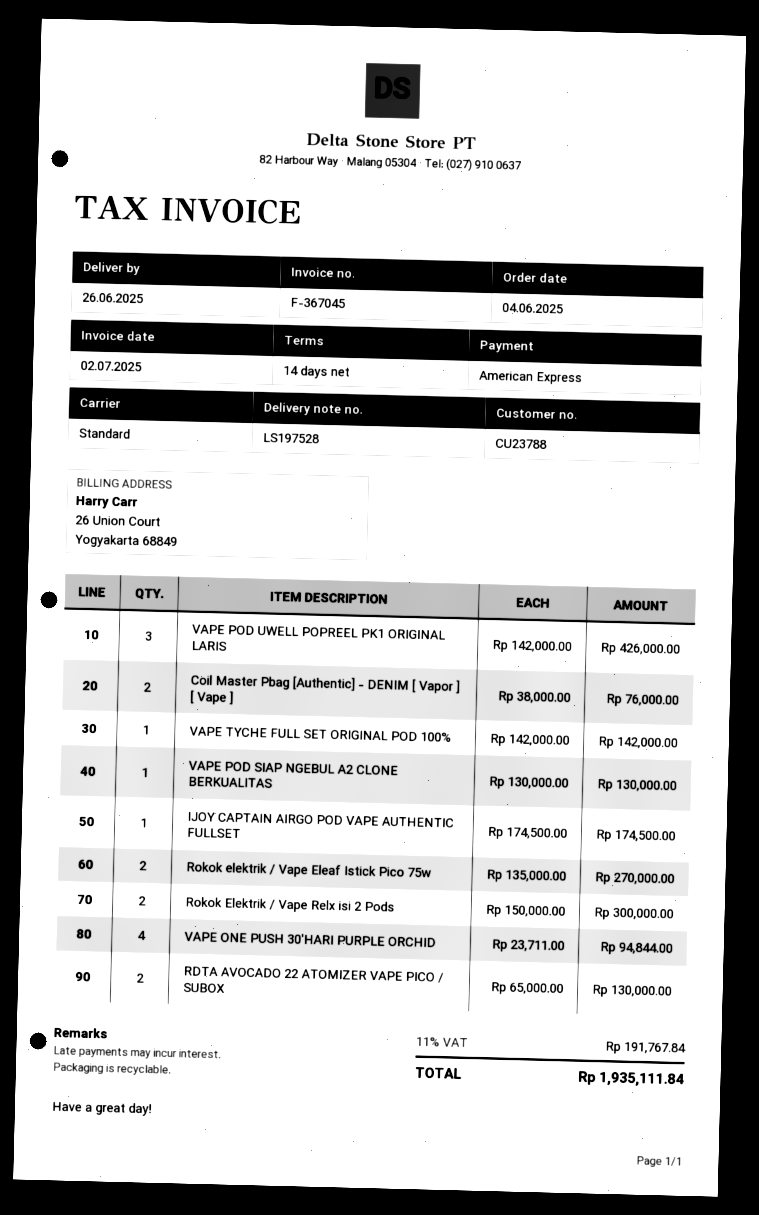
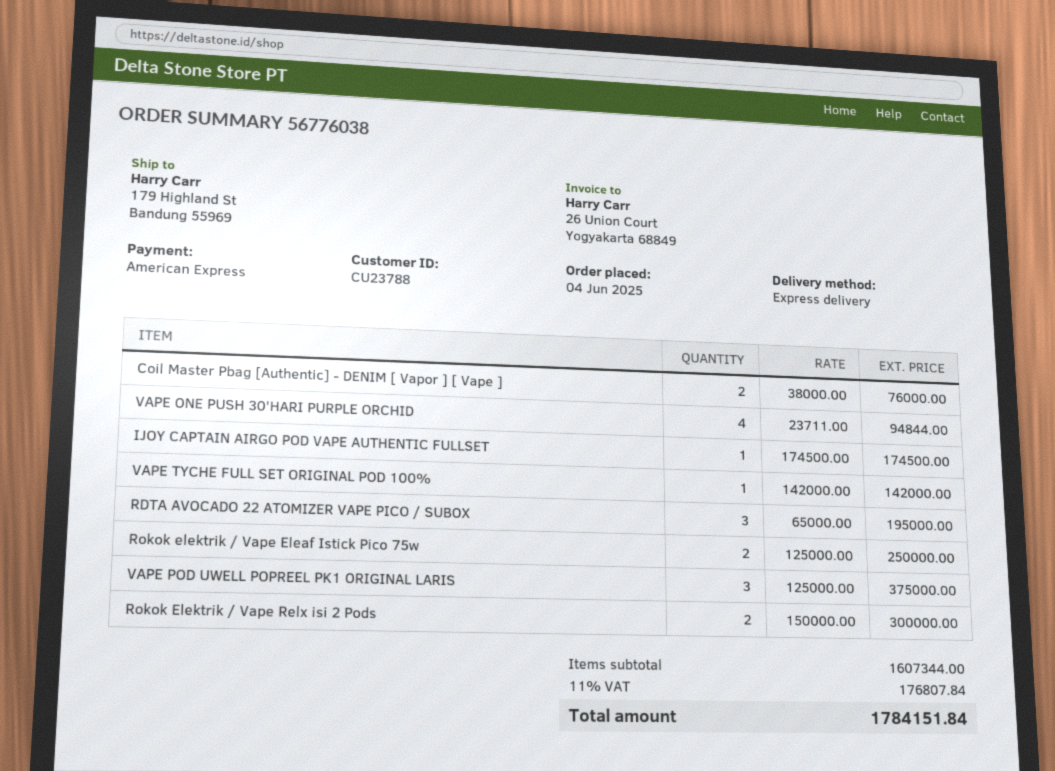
shipping method: standard -> express
VAPE POD UWELL POPREEL PK1 ORIGINAL LARIS: 3 x 142000.00 = 426000.00 -> 3 x 125000.00 = 375000.00
VAPE POD SIAP NGEBUL A2 CLONE BERKUALITAS: 1 x 130000.00 = 130000.00 -> none
Rokok elektrik / Vape Eleaf Istick Pico 75w: 2 x 135000.00 = 270000.00 -> 2 x 125000.00 = 250000.00
RDTA AVOCADO 22 ATOMIZER VAPE PICO / SUBOX: 2 x 65000.00 = 130000.00 -> 3 x 65000.00 = 195000.00
tax: 11% = 191767.84 -> 11% = 176807.84
total: 1935111.84 -> 1784151.84

